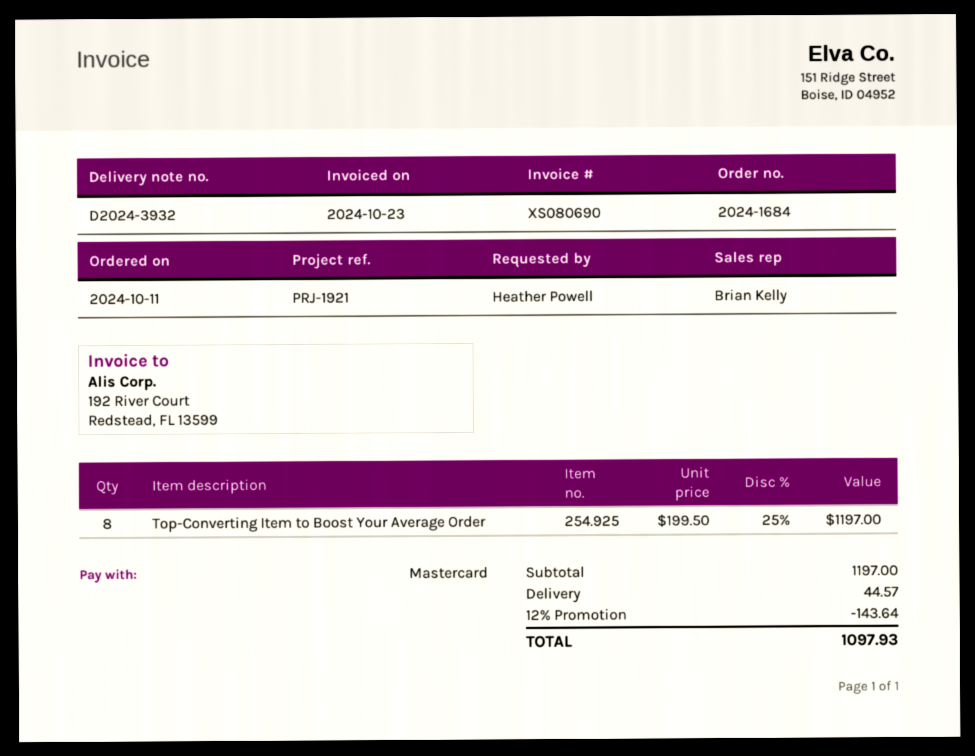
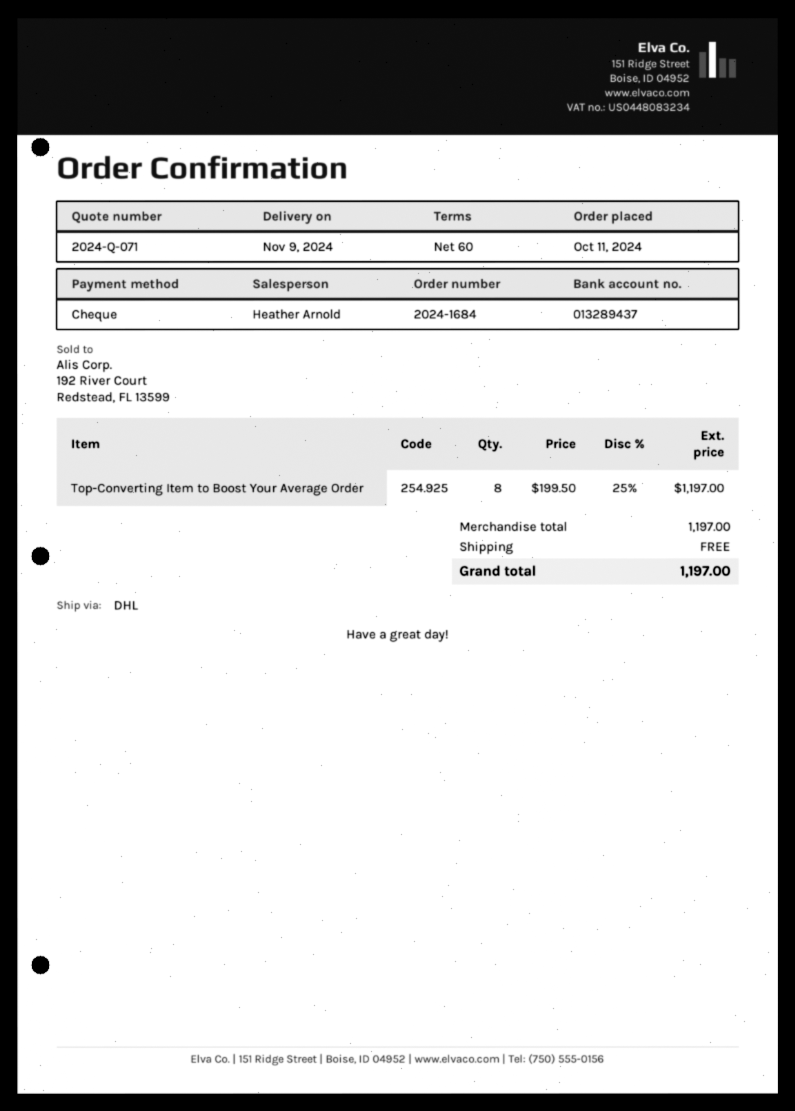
sales rep: Brian Kelly -> Heather Arnold
payment method: Mastercard -> cheque
discount: 12% = 143.64 -> none
shipping: 44.57 -> 0.00
total: 1097.93 -> 1197.00

